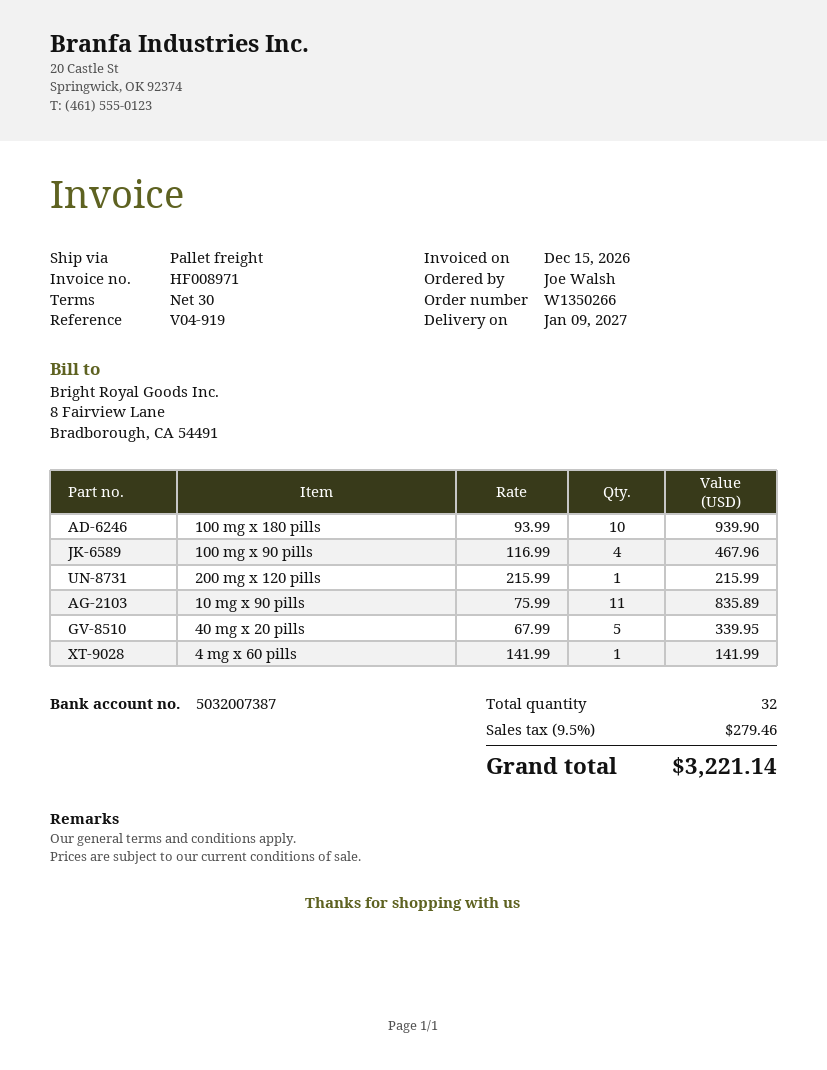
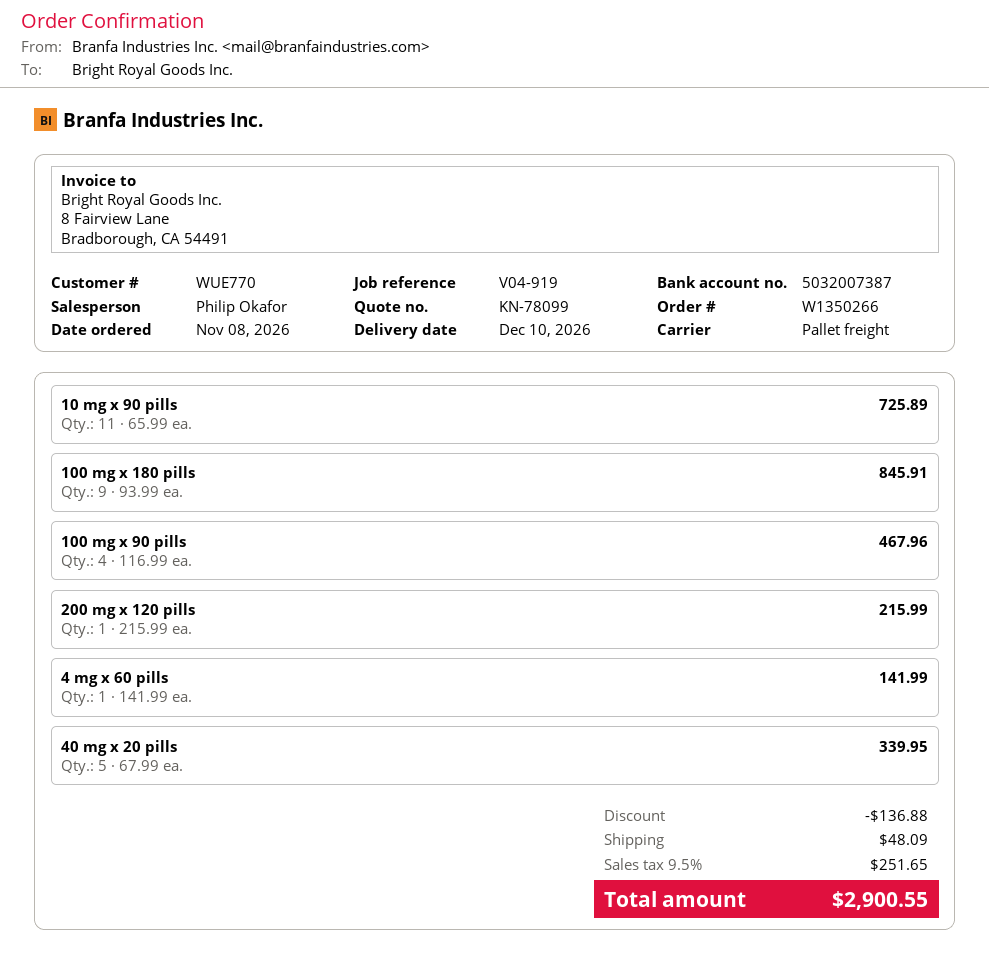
delivery date: 2027-01-09 -> 2026-12-10
100 mg x 180 pills: 10 x 93.99 = 939.90 -> 9 x 93.99 = 845.91
10 mg x 90 pills: 11 x 75.99 = 835.89 -> 11 x 65.99 = 725.89
discount: none -> 136.88
shipping: none -> 48.09
tax: 9.5% = 279.46 -> 9.5% = 251.65
total: 3221.14 -> 2900.55

